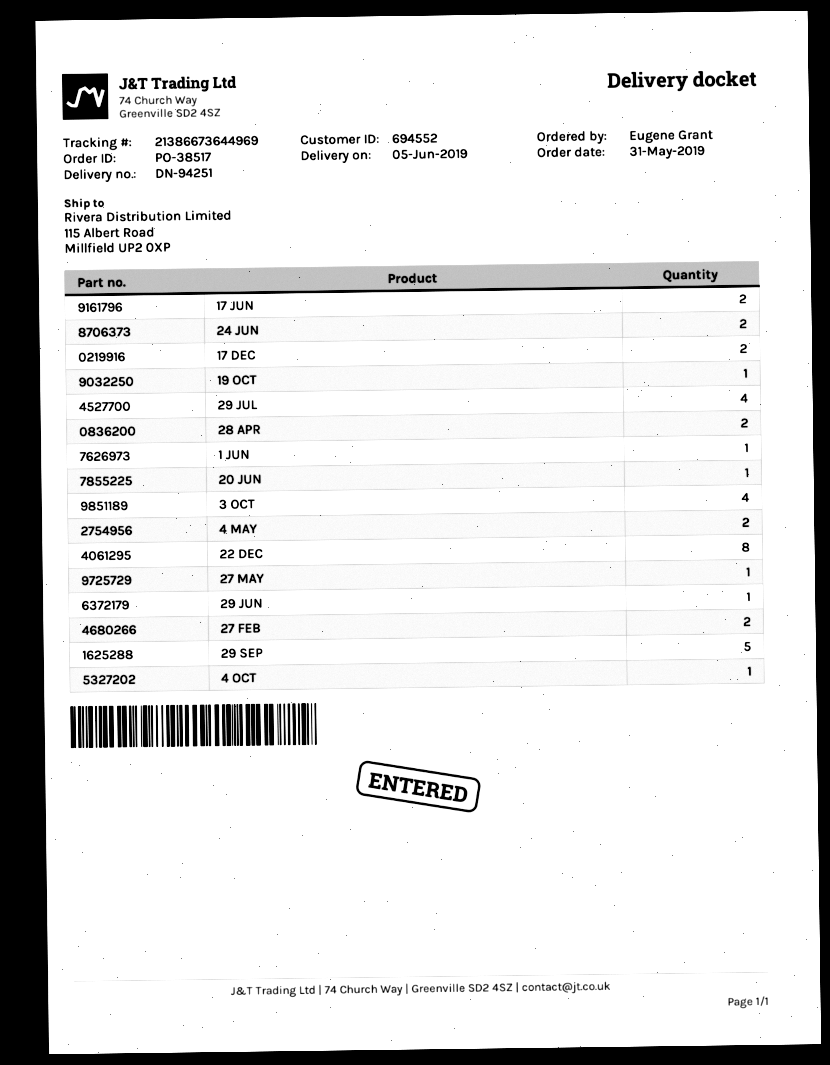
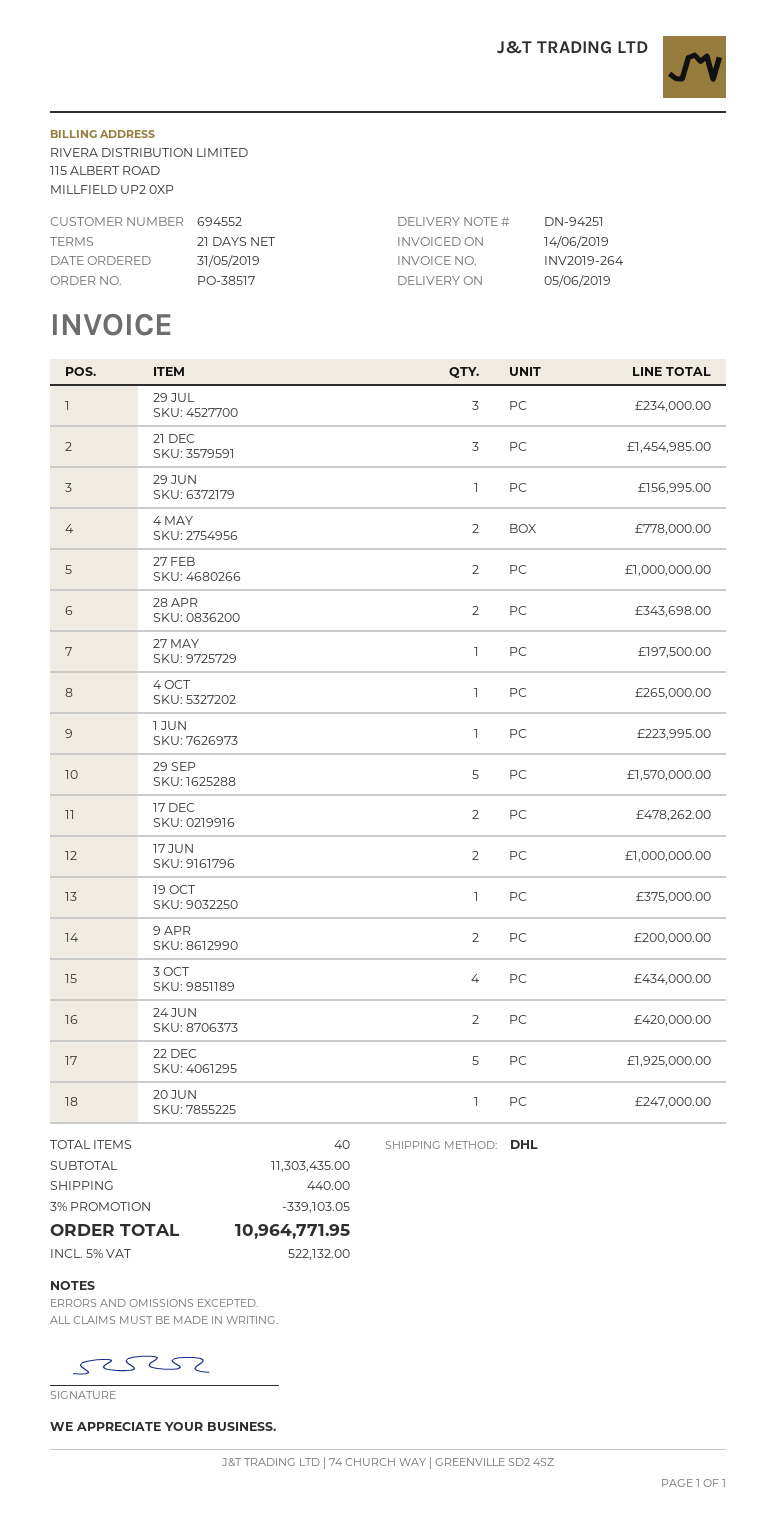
29 JUL: 4 -> 3
22 DEC: 8 -> 5
21 DEC: none -> 3
9 APR: none -> 2

